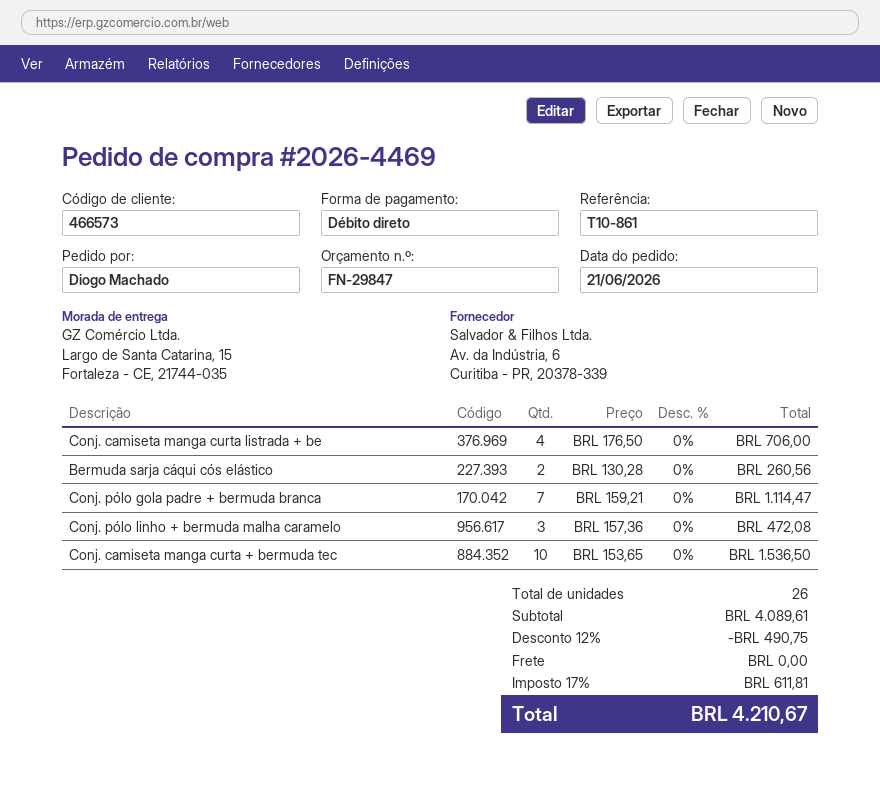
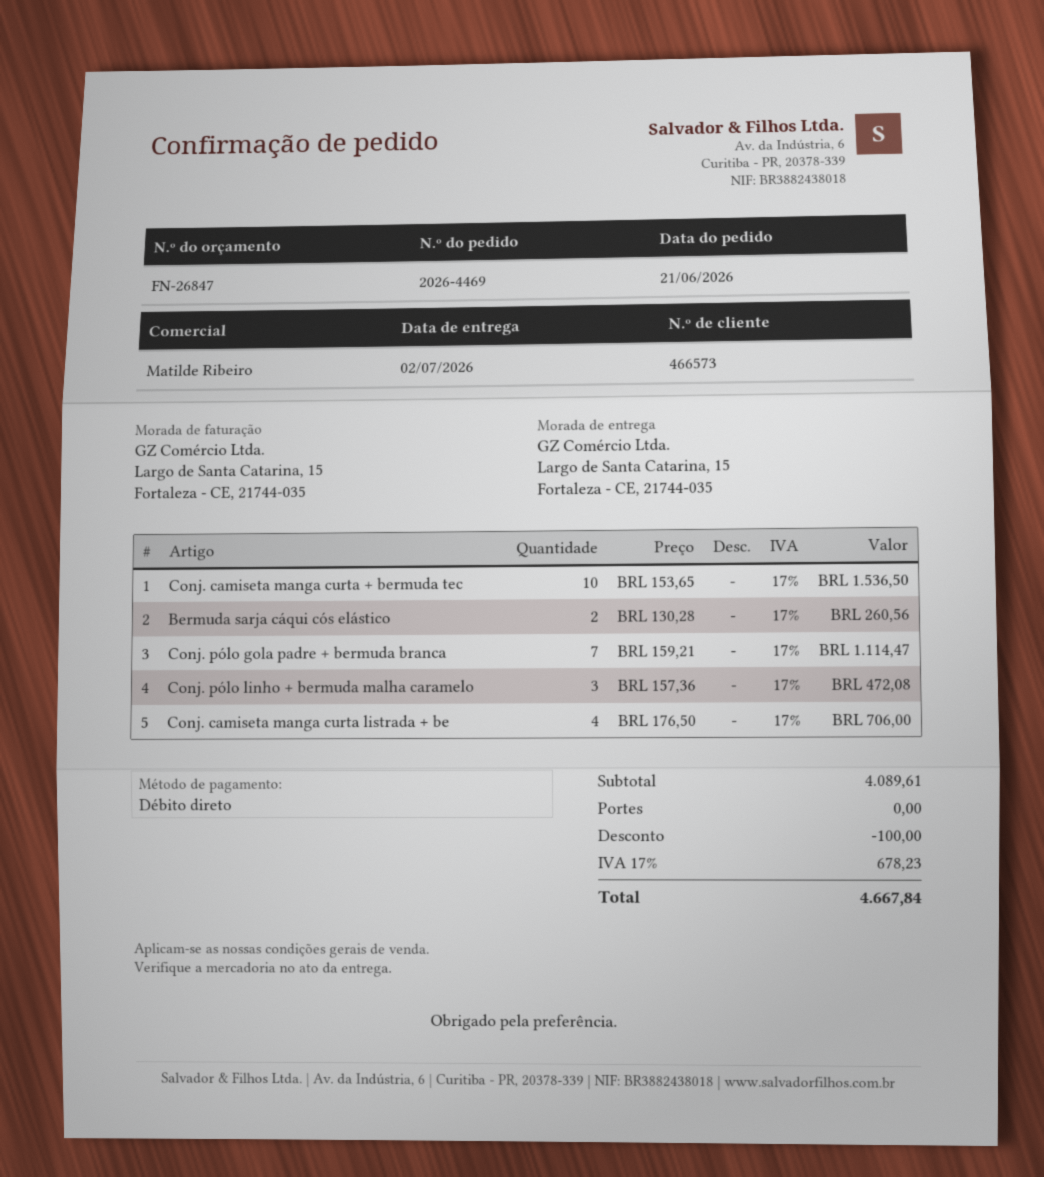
quote number: FN-29847 -> FN-26847
discount: 490.75 -> 100.00
tax: 17% = 611.81 -> 17% = 678.23
total: 4210.67 -> 4667.84

